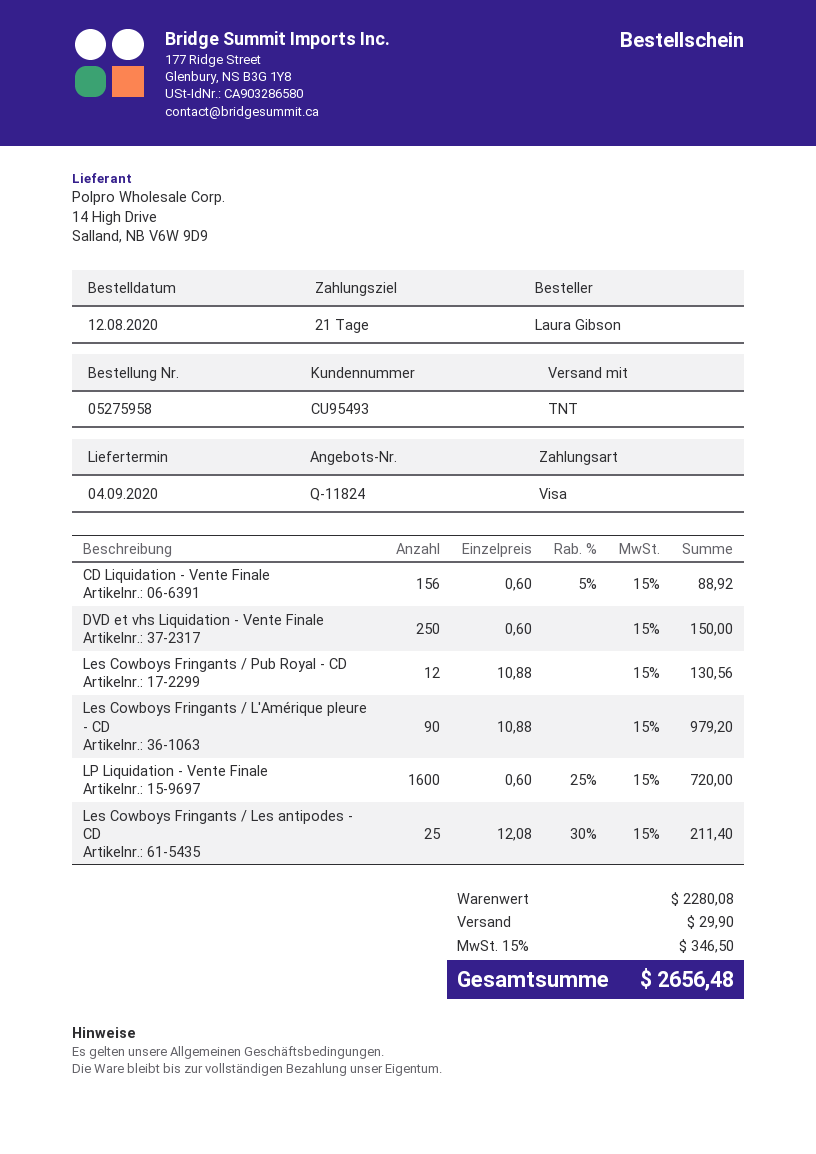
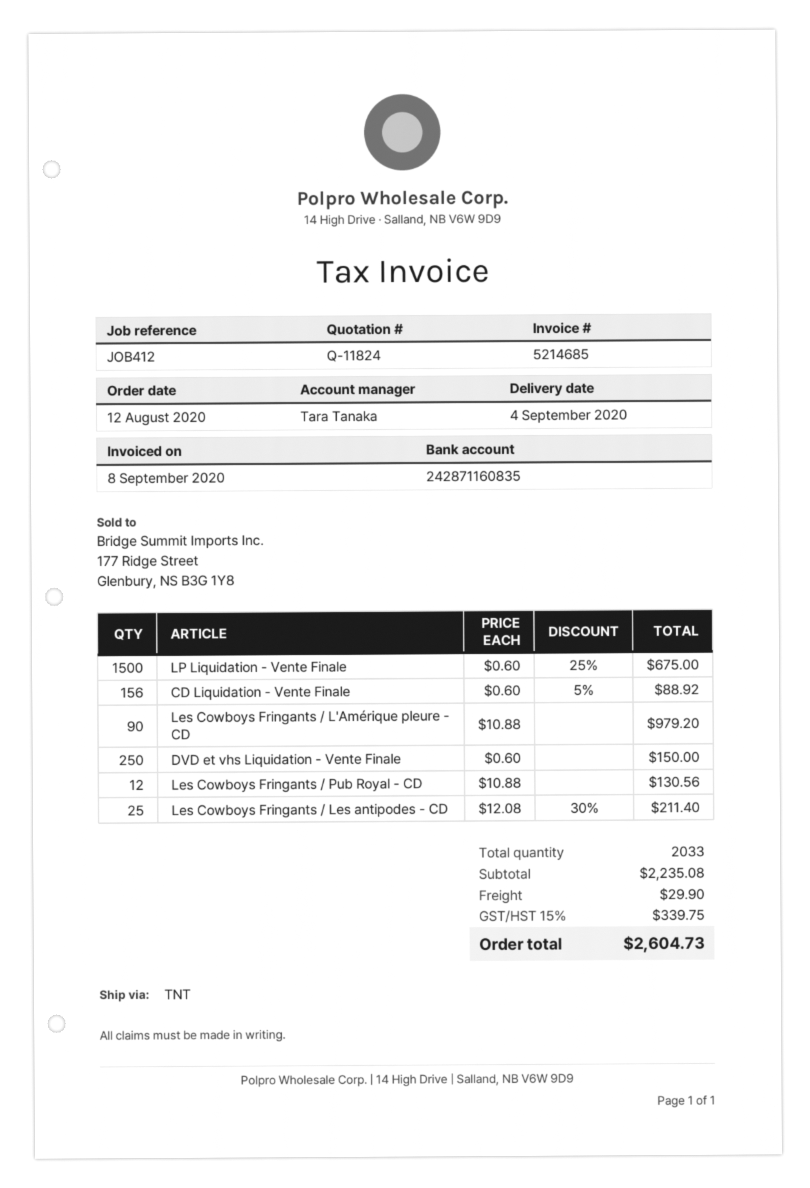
LP Liquidation - Vente Finale: 1600 x 0.60 - 25% = 720.00 -> 1500 x 0.60 - 25% = 675.00
subtotal: 2280.08 -> 2235.08
tax: 15% = 346.50 -> 15% = 339.75
total: 2656.48 -> 2604.73

